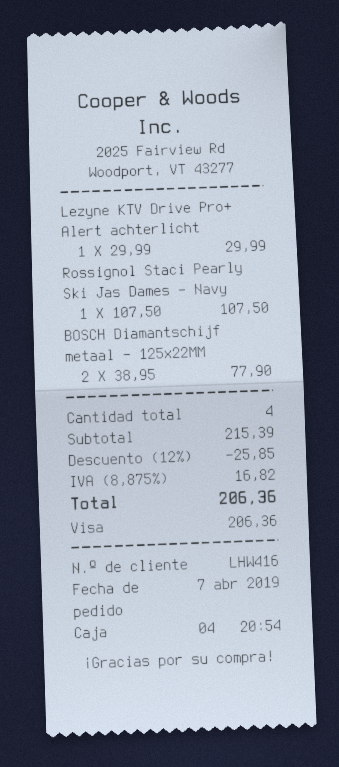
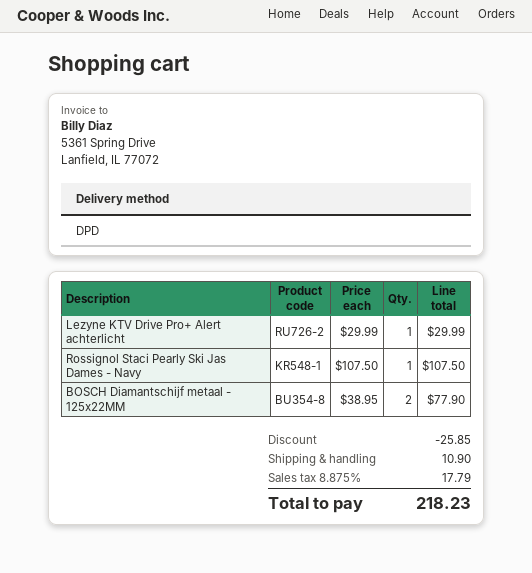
shipping: none -> 10.90
tax: 8.875% = 16.82 -> 8.875% = 17.79
total: 206.36 -> 218.23

